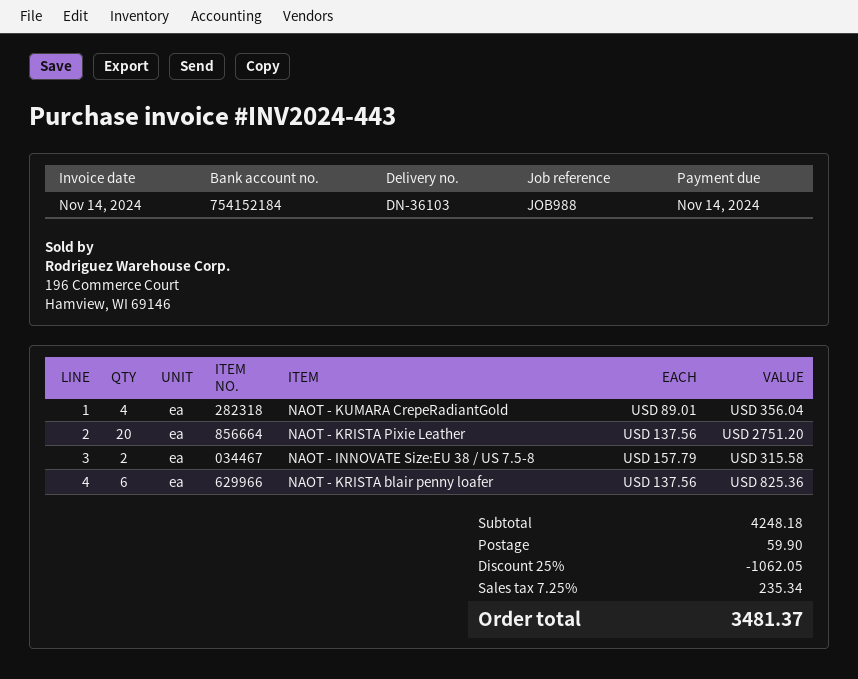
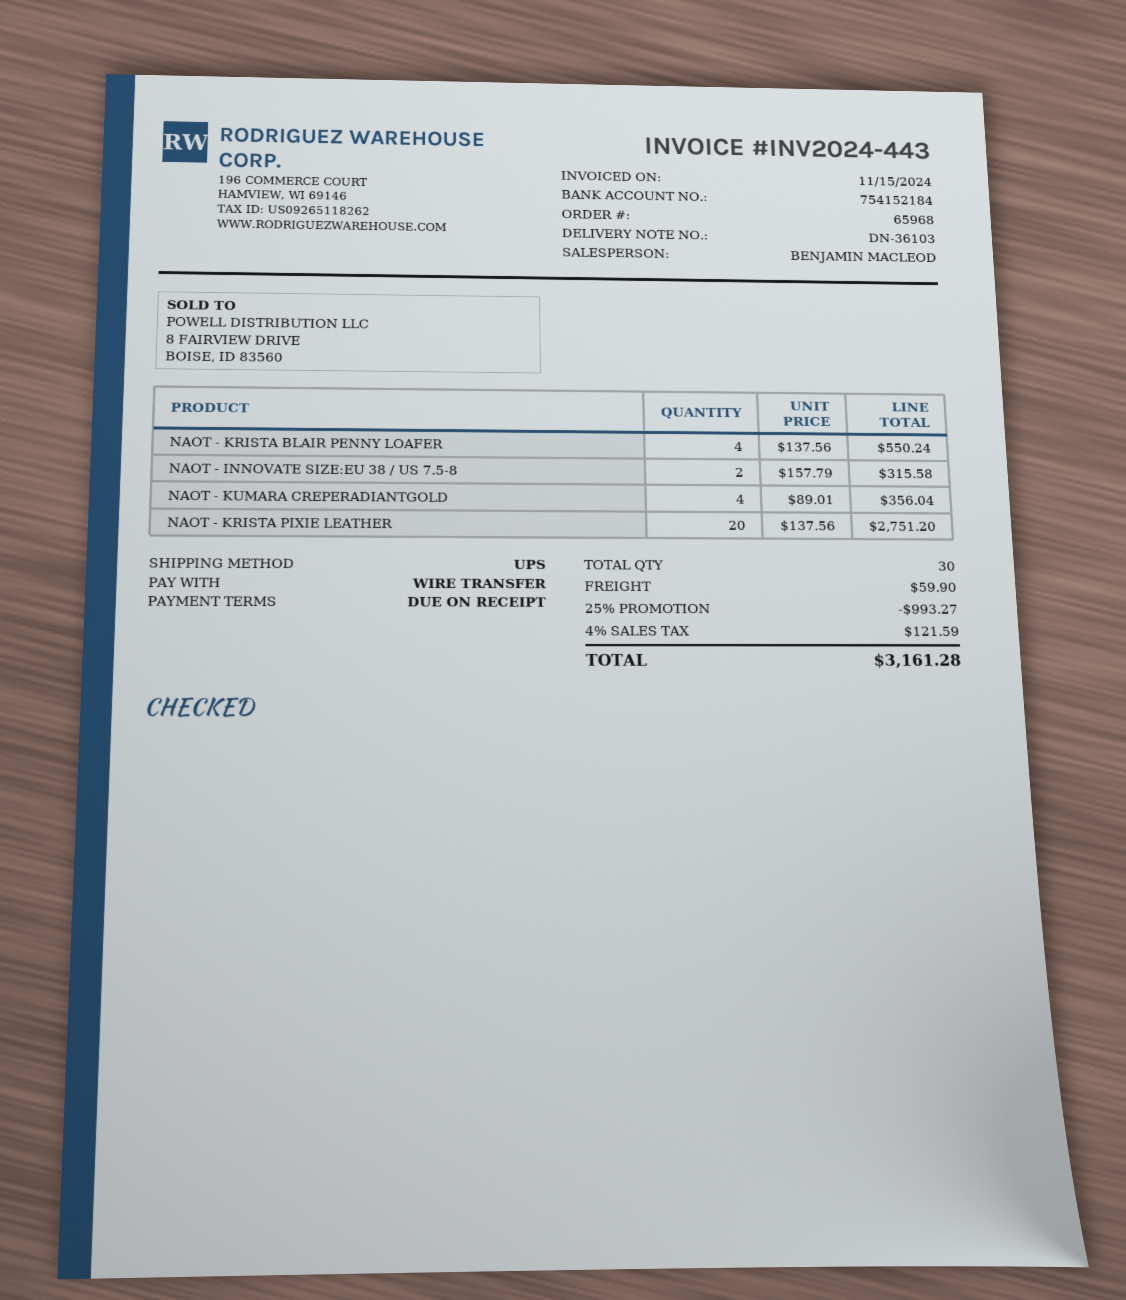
invoice date: 2024-11-14 -> 2024-11-15
NAOT - KRISTA blair penny loafer: 6 x 137.56 = 825.36 -> 4 x 137.56 = 550.24
discount: 25% = 1062.05 -> 25% = 993.27
tax: 7.25% = 235.34 -> 4% = 121.59
total: 3481.37 -> 3161.28

